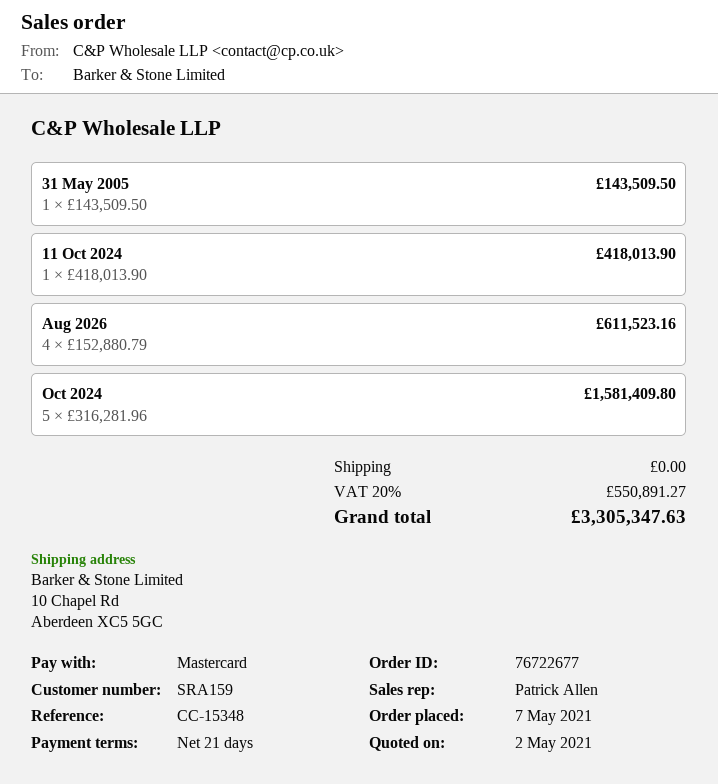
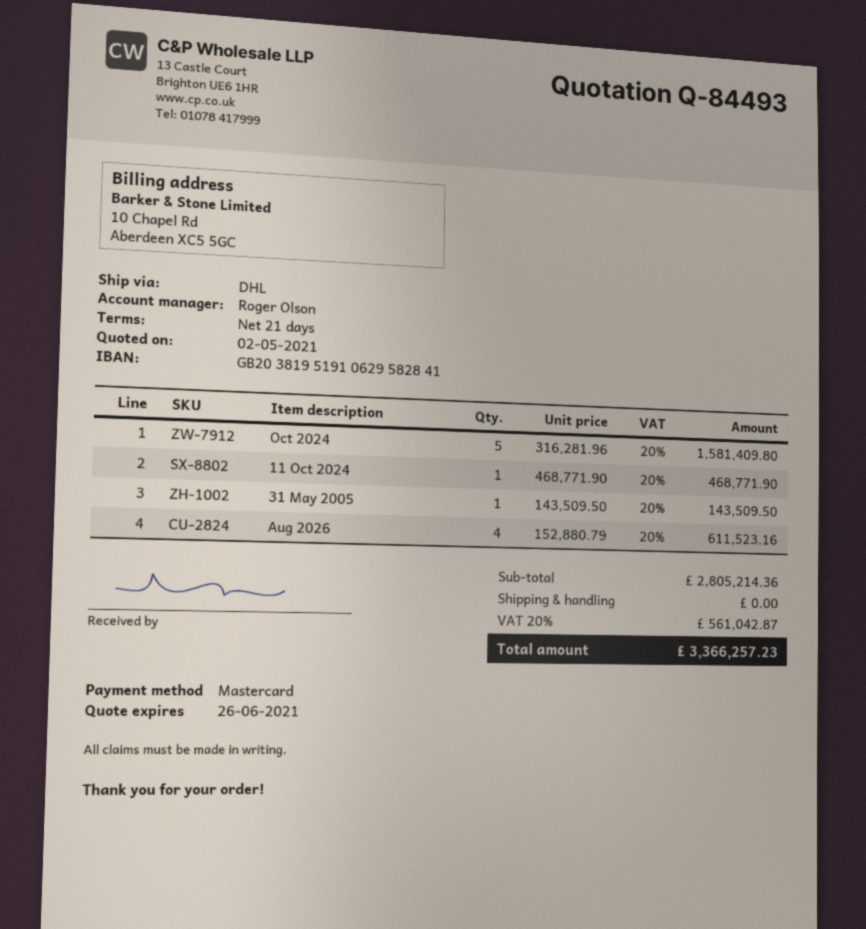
sales rep: Patrick Allen -> Roger Olson
11 Oct 2024: 1 x 418013.90 = 418013.90 -> 1 x 468771.90 = 468771.90
tax: 20% = 550891.27 -> 20% = 561042.87
total: 3305347.63 -> 3366257.23

